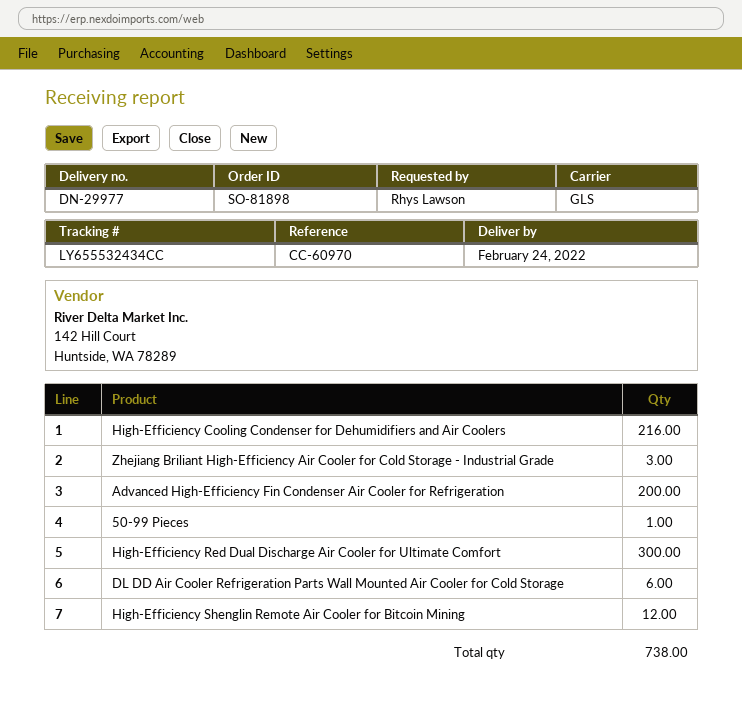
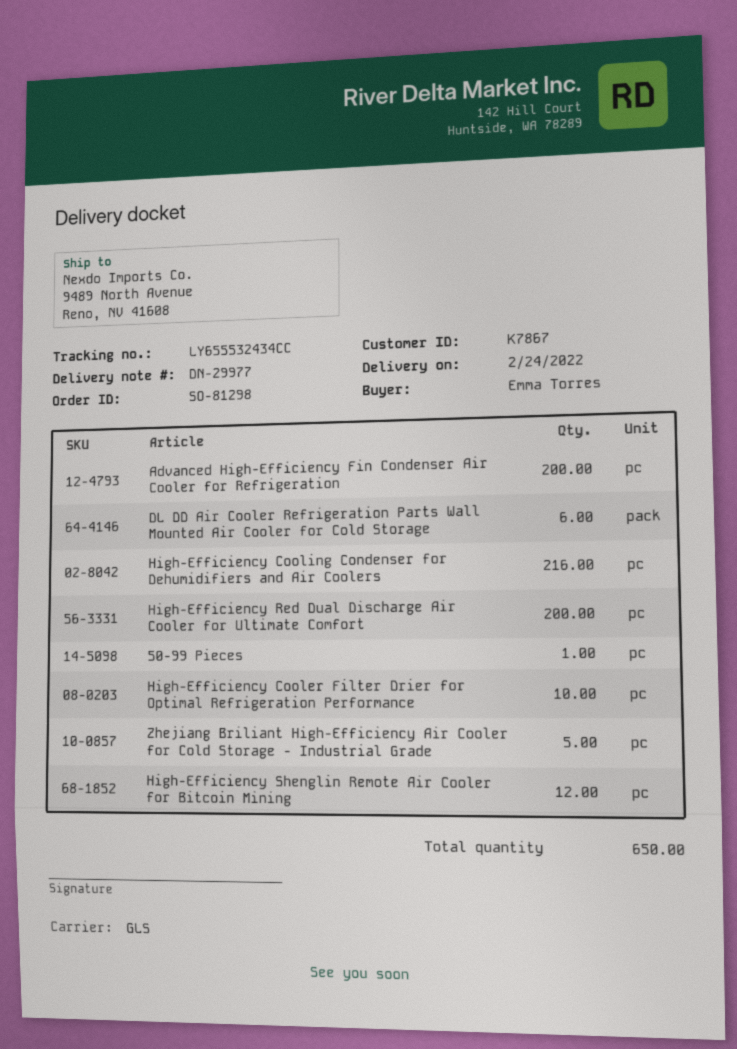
order number: SO-81898 -> SO-81298
ordered by: Rhys Lawson -> Emma Torres
Zhejiang Briliant High-Efficiency Air Cooler for Cold Storage - Industrial Grade: 3 -> 5
High-Efficiency Red Dual Discharge Air Cooler for Ultimate Comfort: 300 -> 200
High-Efficiency Cooler Filter Drier for Optimal Refrigeration Performance: none -> 10
total quantity: 738 -> 650

